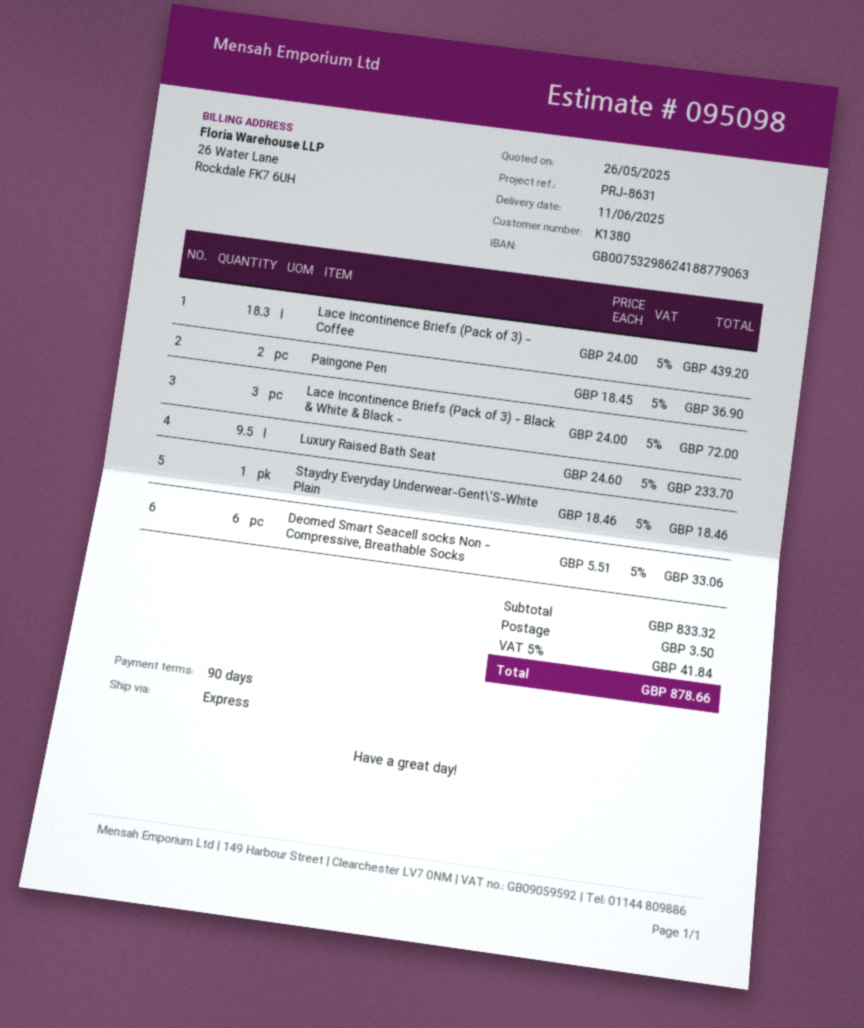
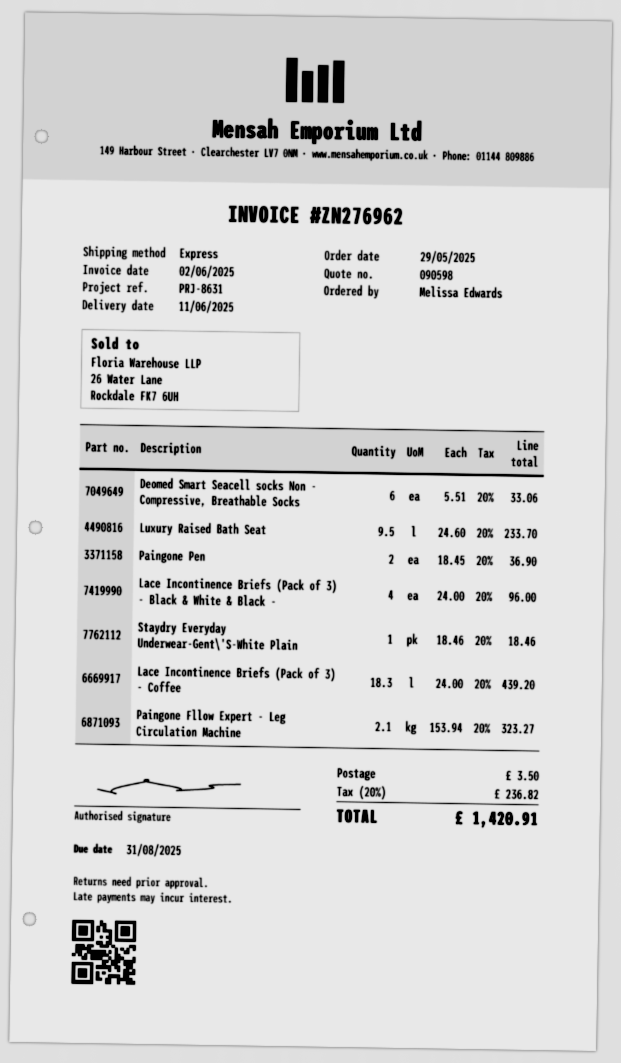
quote number: 095098 -> 090598
Lace Incontinence Briefs (Pack of 3) - Black & White & Black -: 3 x 24.00 = 72.00 -> 4 x 24.00 = 96.00
Paingone Fllow Expert - Leg Circulation Machine: none -> 2.1 x 153.94 = 323.27
tax: 5% = 41.84 -> 20% = 236.82
total: 878.66 -> 1420.91

